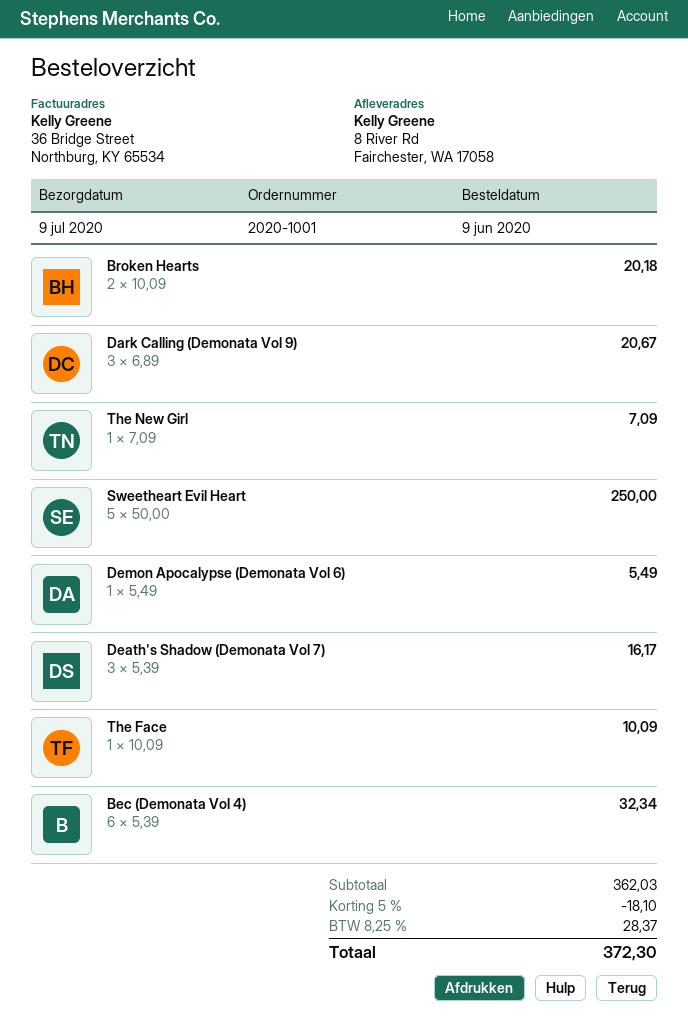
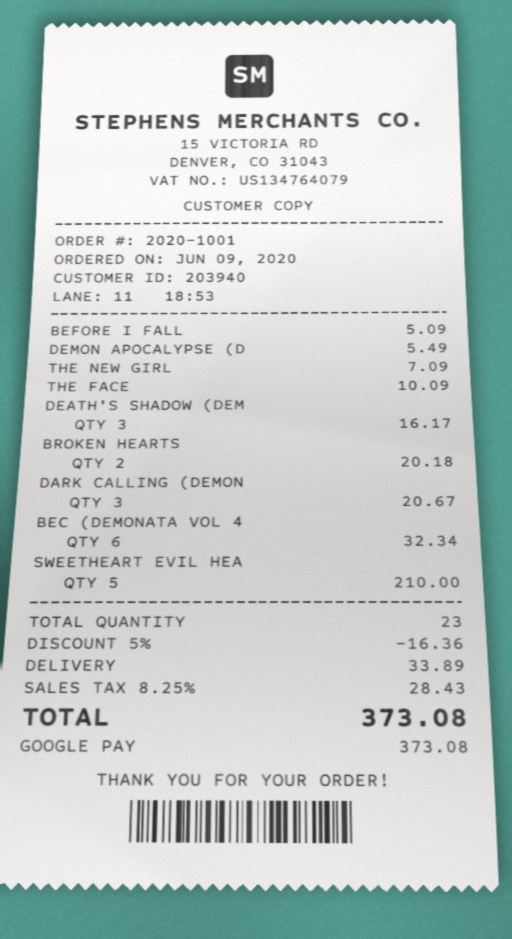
Sweetheart Evil Heart: 5 for 250.00 -> 5 for 210.00
BEFORE I FALL: none -> 1 for 5.09
discount: 5% = 18.10 -> 5% = 16.36
shipping: none -> 33.89
tax: 8.25% = 28.37 -> 8.25% = 28.43
total: 372.30 -> 373.08

